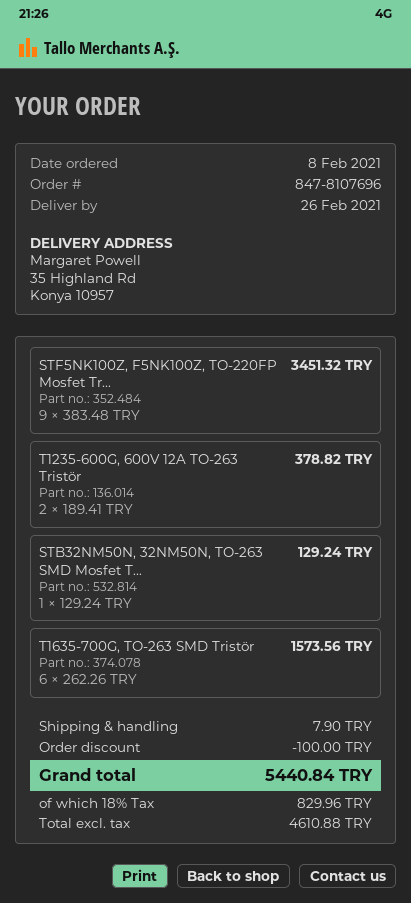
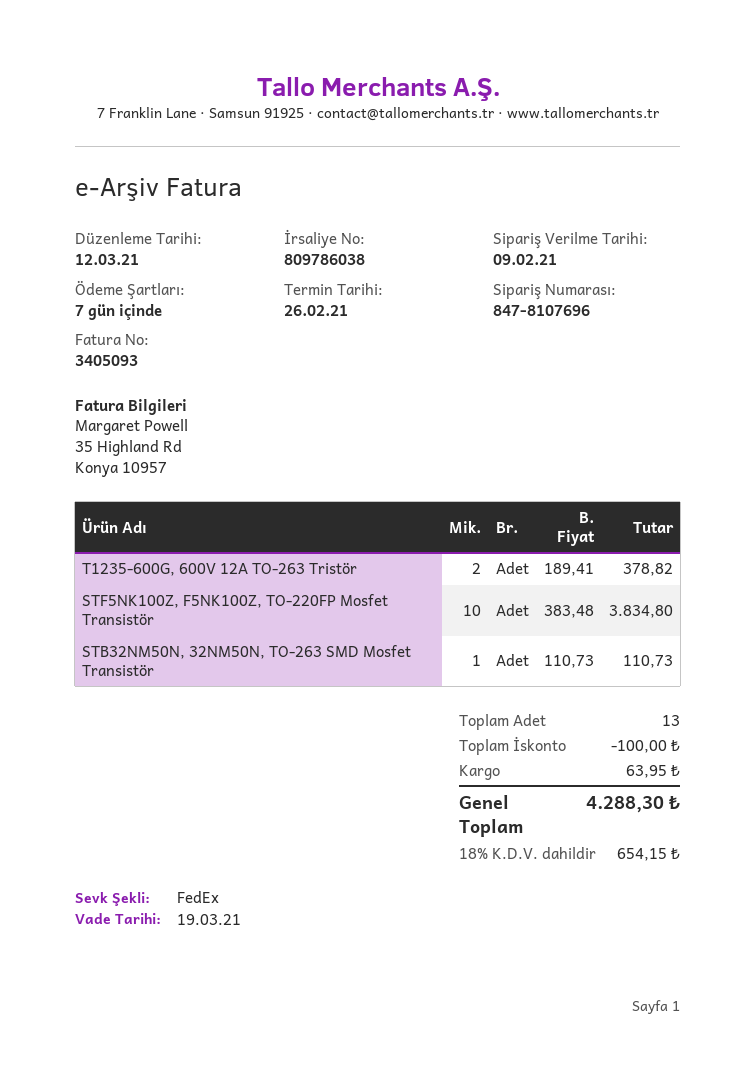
order date: 2021-02-08 -> 2021-02-09
STF5NK100Z, F5NK100Z, TO-220FP Mosfet Tr...: 9 x 383.48 = 3451.32 -> 10 x 383.48 = 3834.80
STB32NM50N, 32NM50N, TO-263 SMD Mosfet T...: 1 x 129.24 = 129.24 -> 1 x 110.73 = 110.73
T1635-700G, TO-263 SMD Tristör: 6 x 262.26 = 1573.56 -> none
shipping: 7.90 -> 63.95
tax: 18% = 829.96 -> 18% = 654.15
total: 5440.84 -> 4288.30

